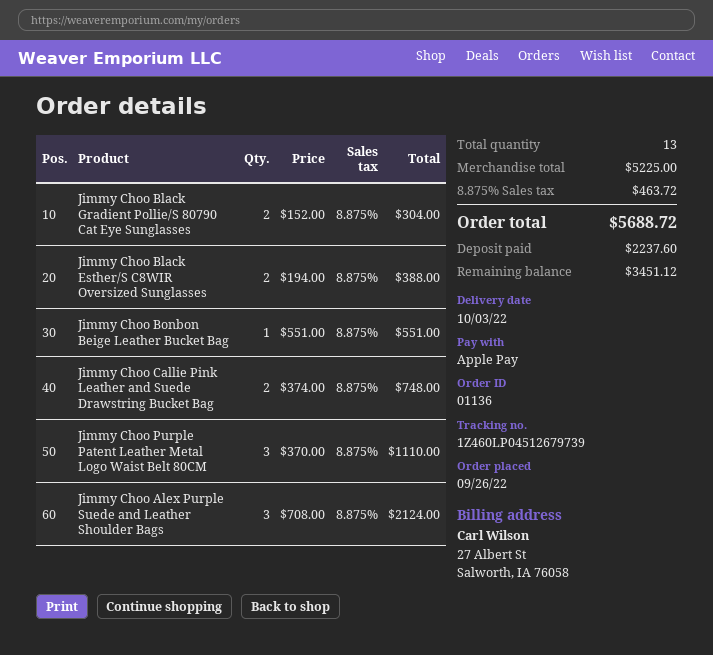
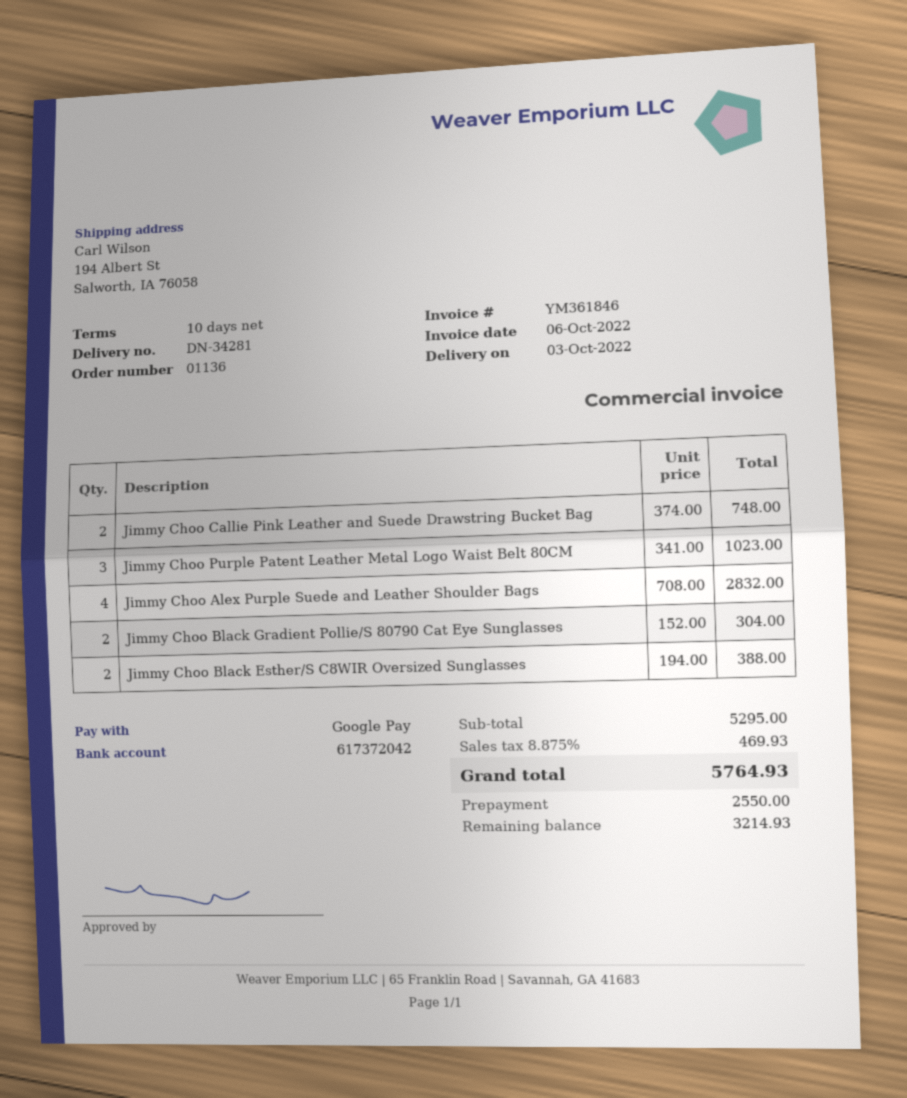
payment method: Apple Pay -> Google Pay
Jimmy Choo Bonbon Beige Leather Bucket Bag: 1 x 551.00 = 551.00 -> none
Jimmy Choo Purple Patent Leather Metal Logo Waist Belt 80CM: 3 x 370.00 = 1110.00 -> 3 x 341.00 = 1023.00
Jimmy Choo Alex Purple Suede and Leather Shoulder Bags: 3 x 708.00 = 2124.00 -> 4 x 708.00 = 2832.00
subtotal: 5225.00 -> 5295.00
tax: 8.875% = 463.72 -> 8.875% = 469.93
total: 5688.72 -> 5764.93
deposit: 2237.60 -> 2550.00
balance: 3451.12 -> 3214.93

